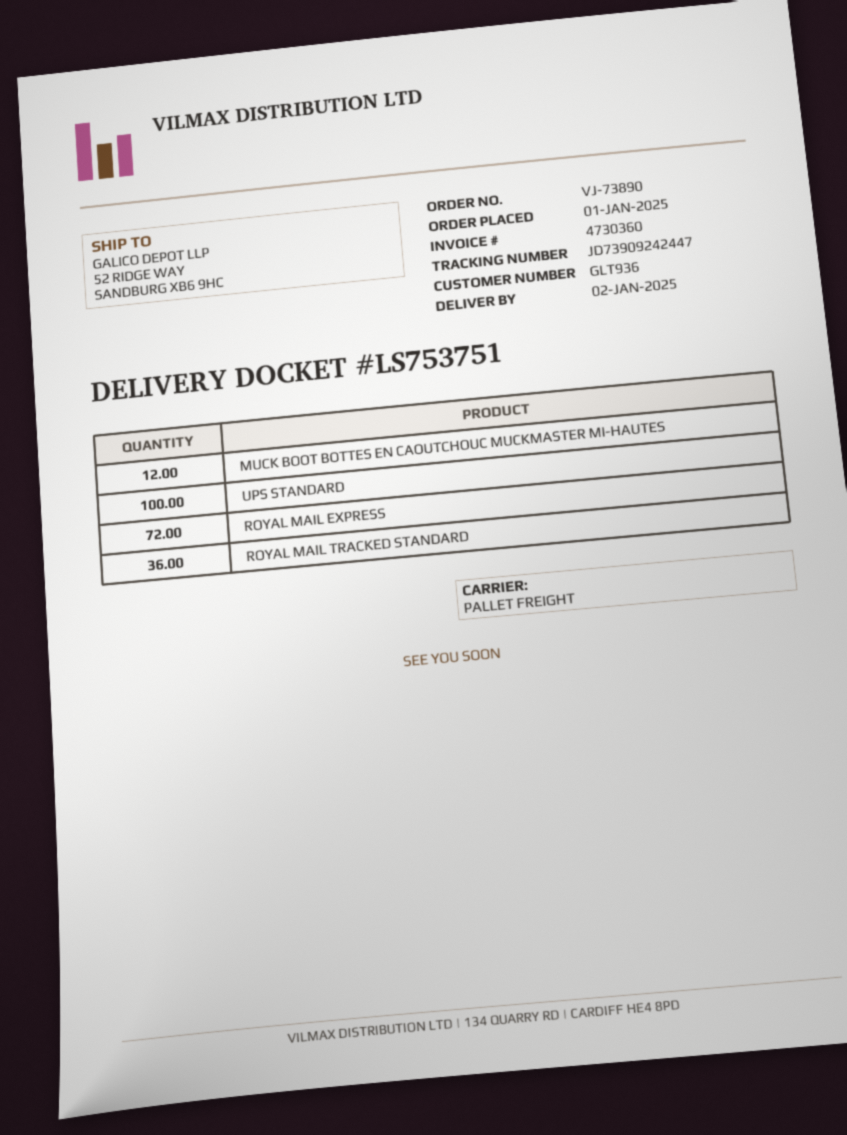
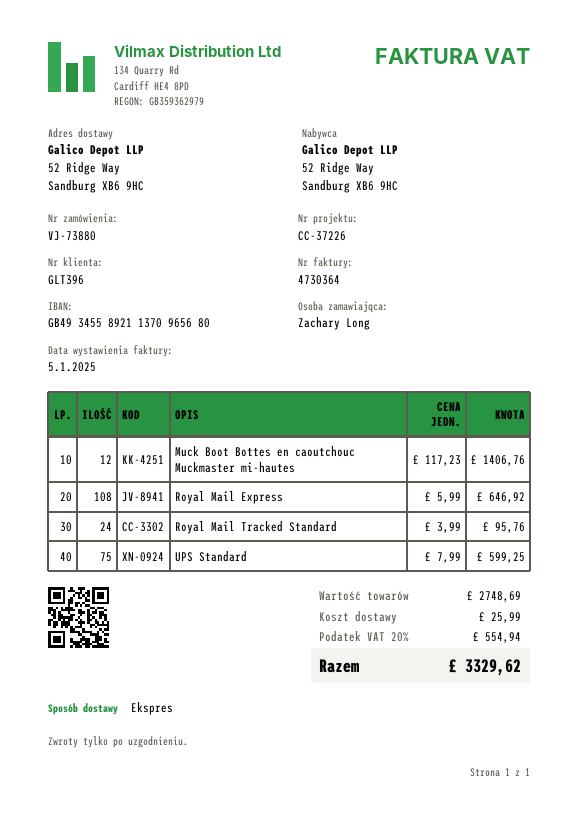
order number: VJ-73890 -> VJ-73880
invoice number: 4730360 -> 4730364
customer number: GLT936 -> GLT396
shipping method: pallet freight -> express
UPS STANDARD: 100 -> 75
ROYAL MAIL EXPRESS: 72 -> 108
ROYAL MAIL TRACKED STANDARD: 36 -> 24

